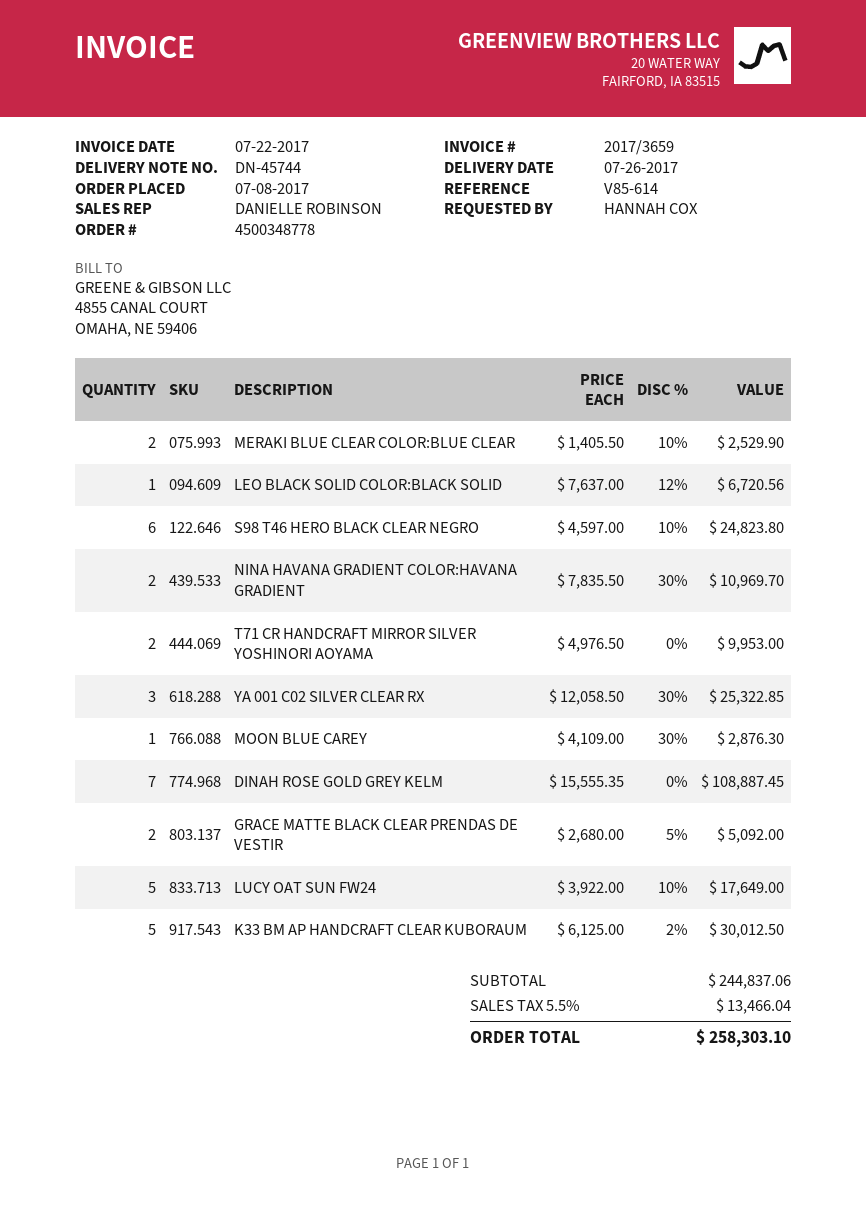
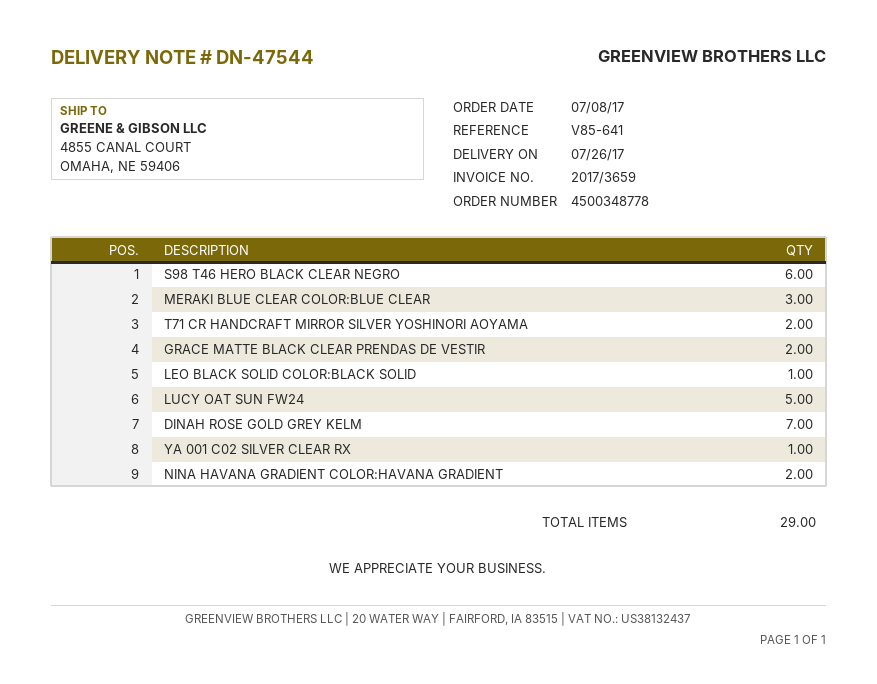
delivery note number: DN-45744 -> DN-47544
reference: V85-614 -> V85-641
MERAKI BLUE CLEAR COLOR:BLUE CLEAR: 2 -> 3
YA 001 C02 SILVER CLEAR RX: 3 -> 1
MOON BLUE CAREY: 1 -> none
K33 BM AP HANDCRAFT CLEAR KUBORAUM: 5 -> none

